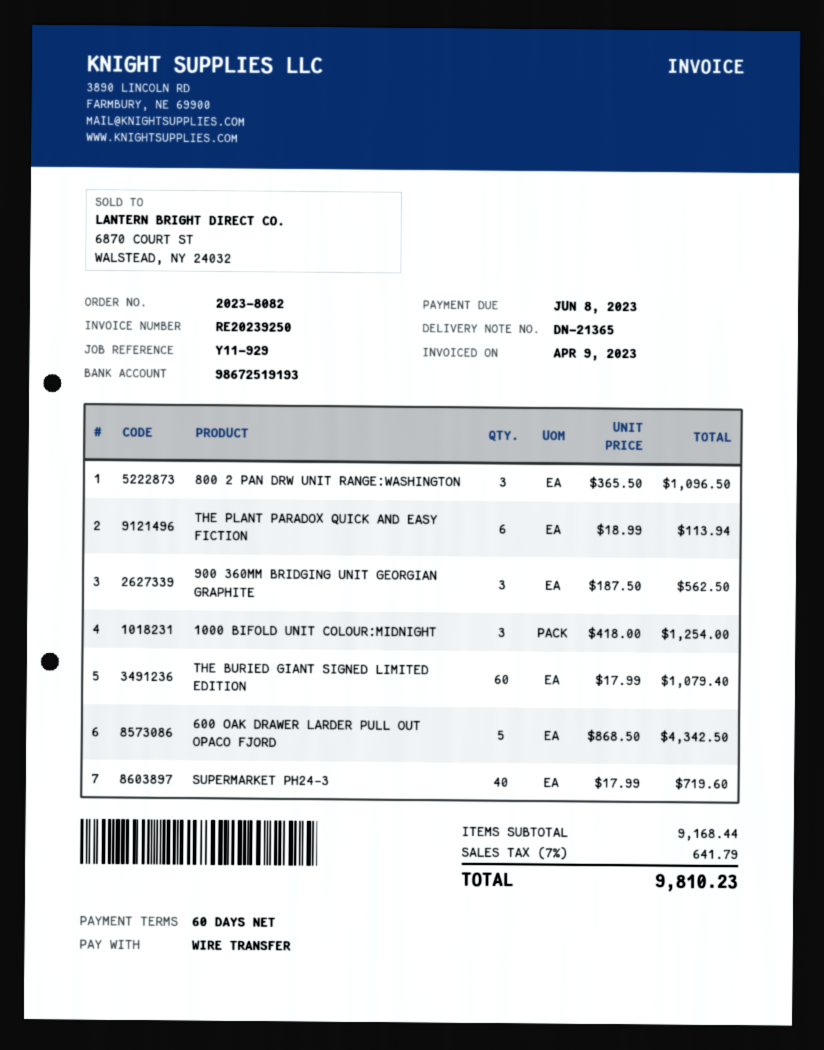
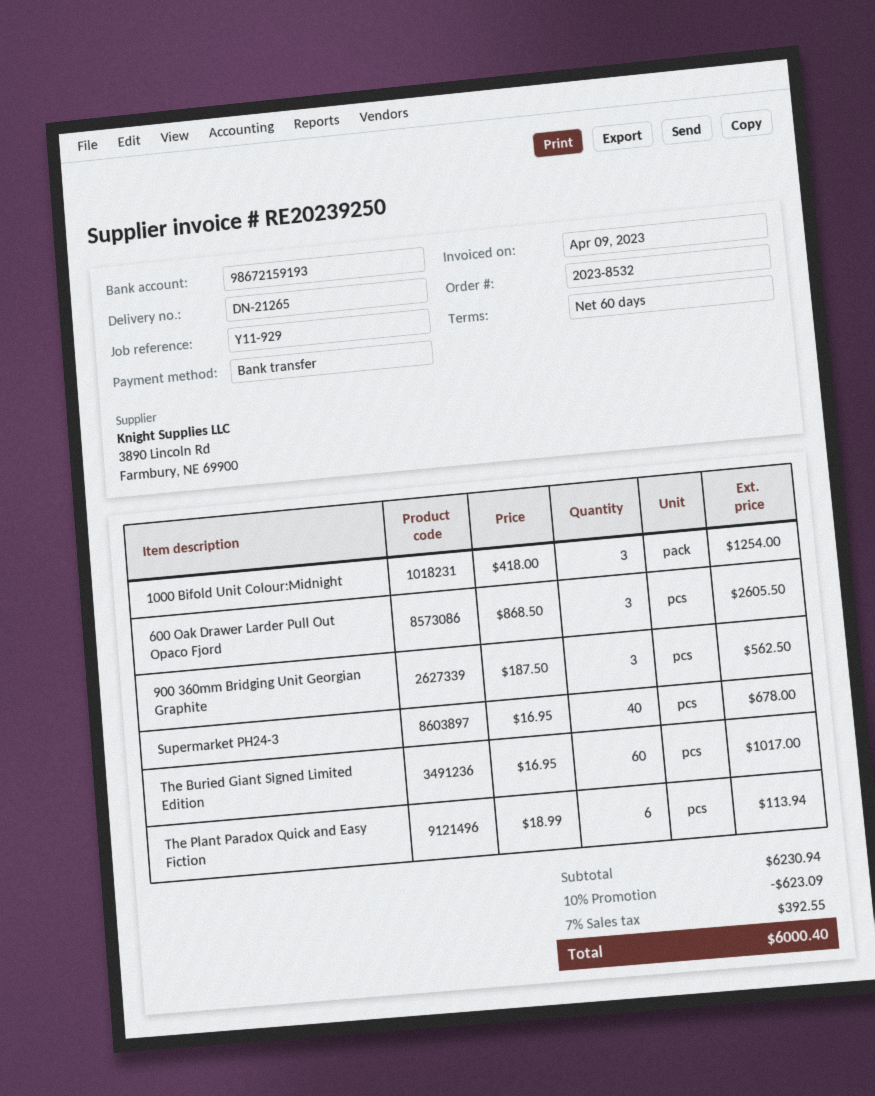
order number: 2023-8082 -> 2023-8532
delivery note number: DN-21365 -> DN-21265
bank account: 98672519193 -> 98672159193
800 2 PAN DRW UNIT RANGE:WASHINGTON: 3 x 365.50 = 1096.50 -> none
THE BURIED GIANT SIGNED LIMITED EDITION: 60 x 17.99 = 1079.40 -> 60 x 16.95 = 1017.00
600 OAK DRAWER LARDER PULL OUT OPACO FJORD: 5 x 868.50 = 4342.50 -> 3 x 868.50 = 2605.50
SUPERMARKET PH24-3: 40 x 17.99 = 719.60 -> 40 x 16.95 = 678.00
subtotal: 9168.44 -> 6230.94
discount: none -> 10% = 623.09
tax: 7% = 641.79 -> 7% = 392.55
total: 9810.23 -> 6000.40

